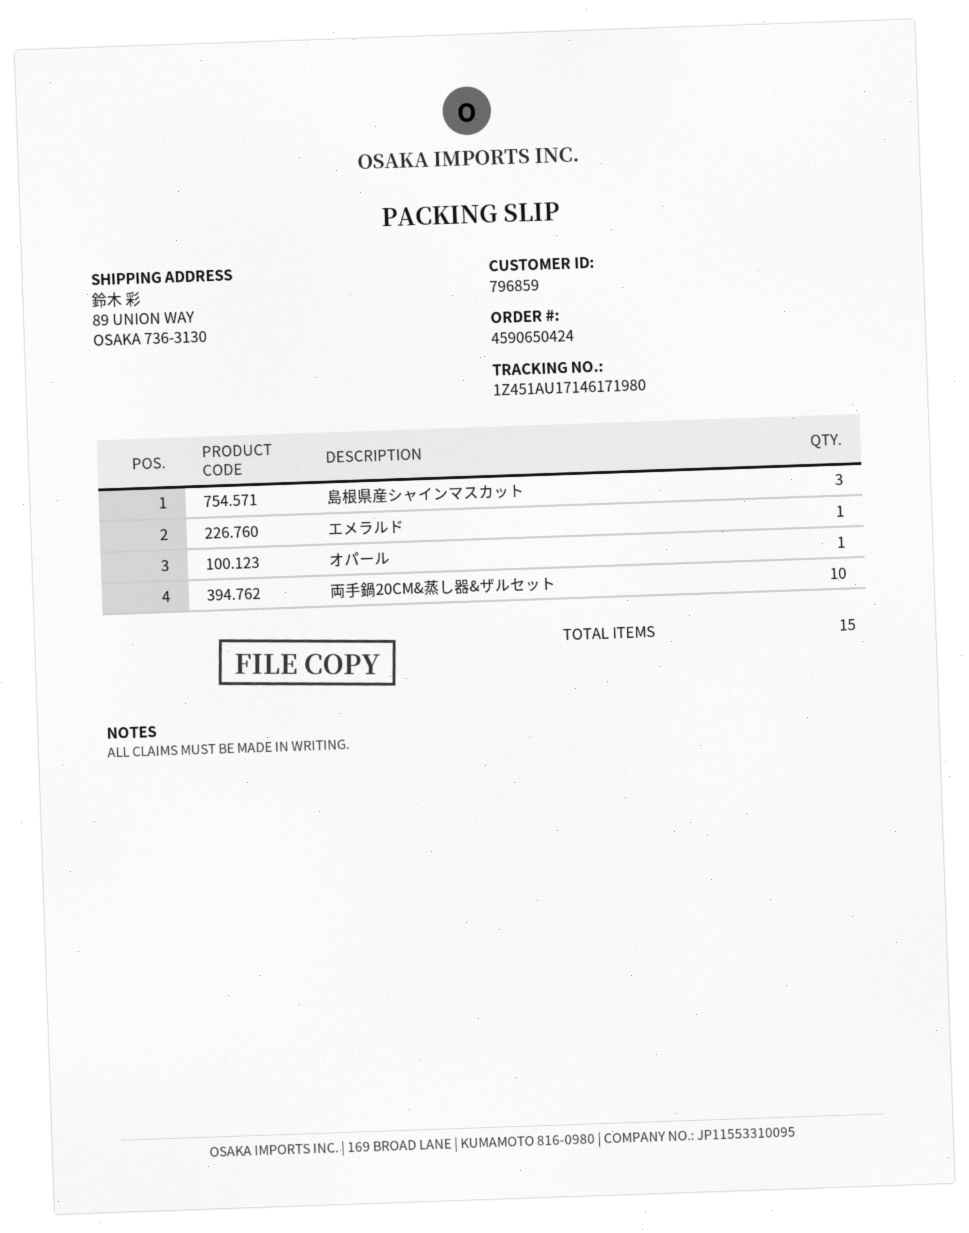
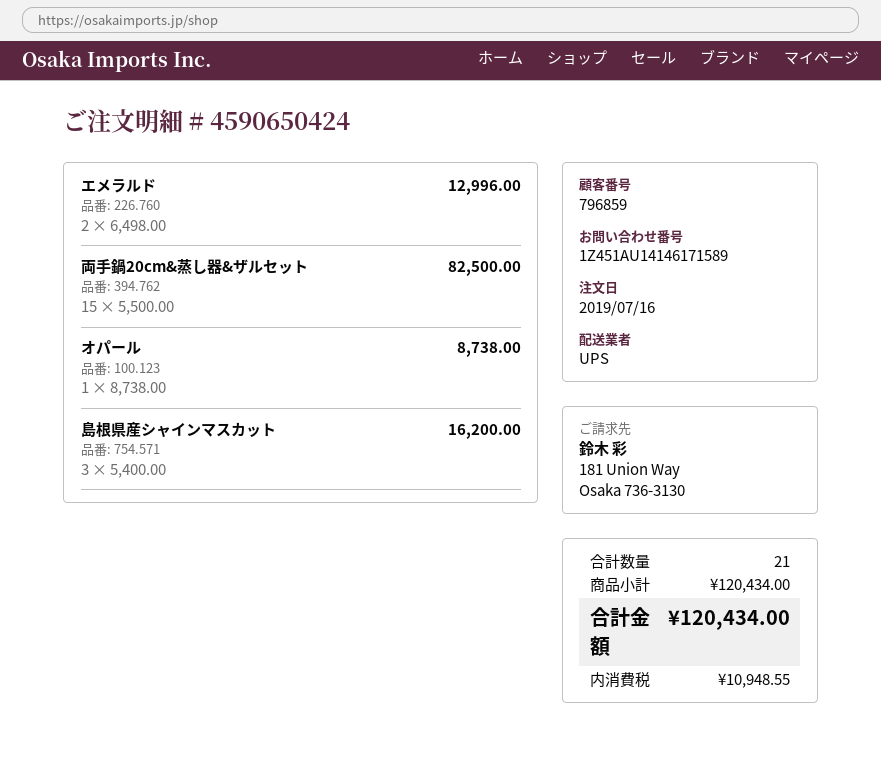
tracking number: 1Z451AU17146171980 -> 1Z451AU14146171589
エメラルド: 1 -> 2
両手鍋20CM&蒸し器&ザルセット: 10 -> 15
total quantity: 15 -> 21

